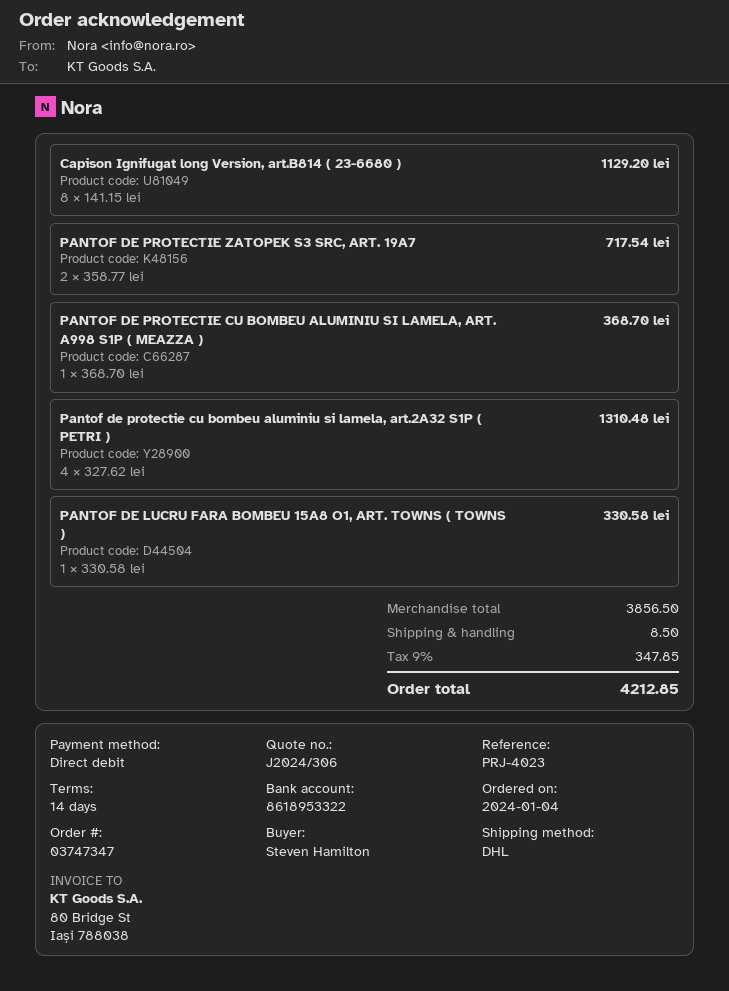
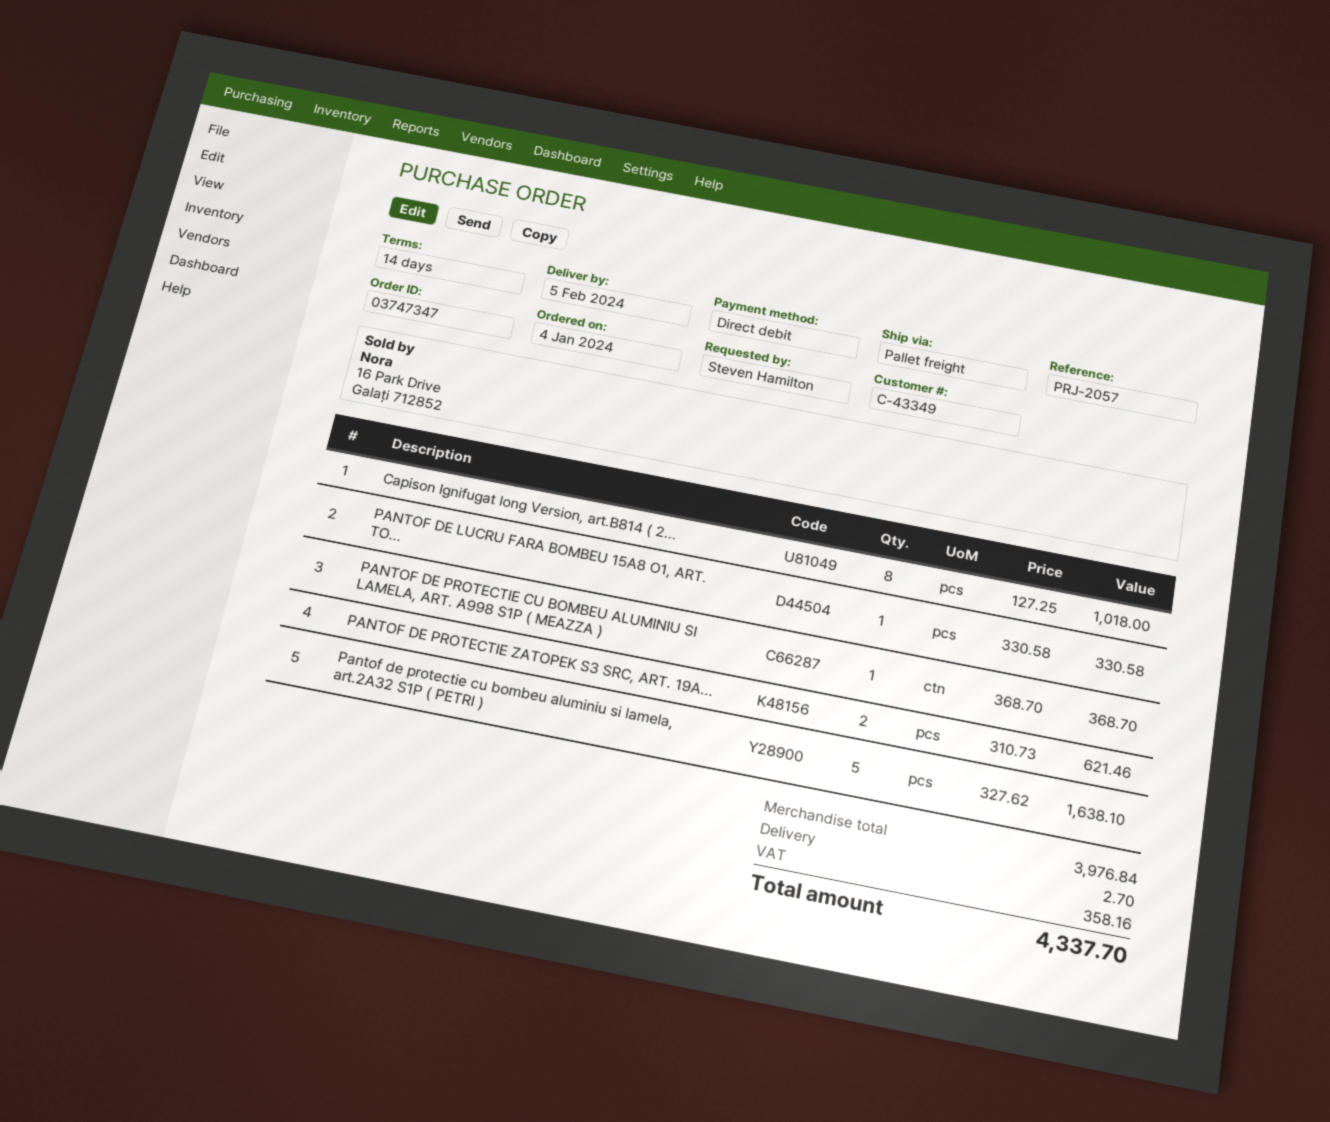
reference: PRJ-4023 -> PRJ-2057
shipping method: DHL -> pallet freight
Capison Ignifugat long Version, art.B814 ( 23-6680 ): 8 x 141.15 = 1129.20 -> 8 x 127.25 = 1018.00
PANTOF DE PROTECTIE ZATOPEK S3 SRC, ART. 19A7: 2 x 358.77 = 717.54 -> 2 x 310.73 = 621.46
Pantof de protectie cu bombeu aluminiu si lamela, art.2A32 S1P ( PETRI ): 4 x 327.62 = 1310.48 -> 5 x 327.62 = 1638.10
subtotal: 3856.50 -> 3976.84
shipping: 8.50 -> 2.70
tax: 347.85 -> 358.16
total: 4212.85 -> 4337.70

